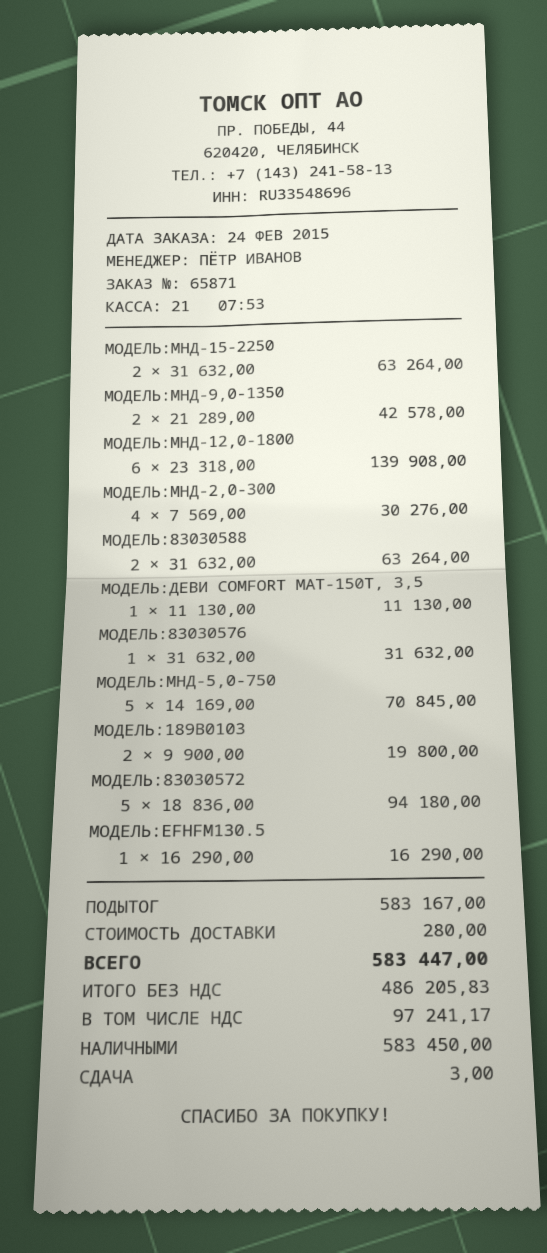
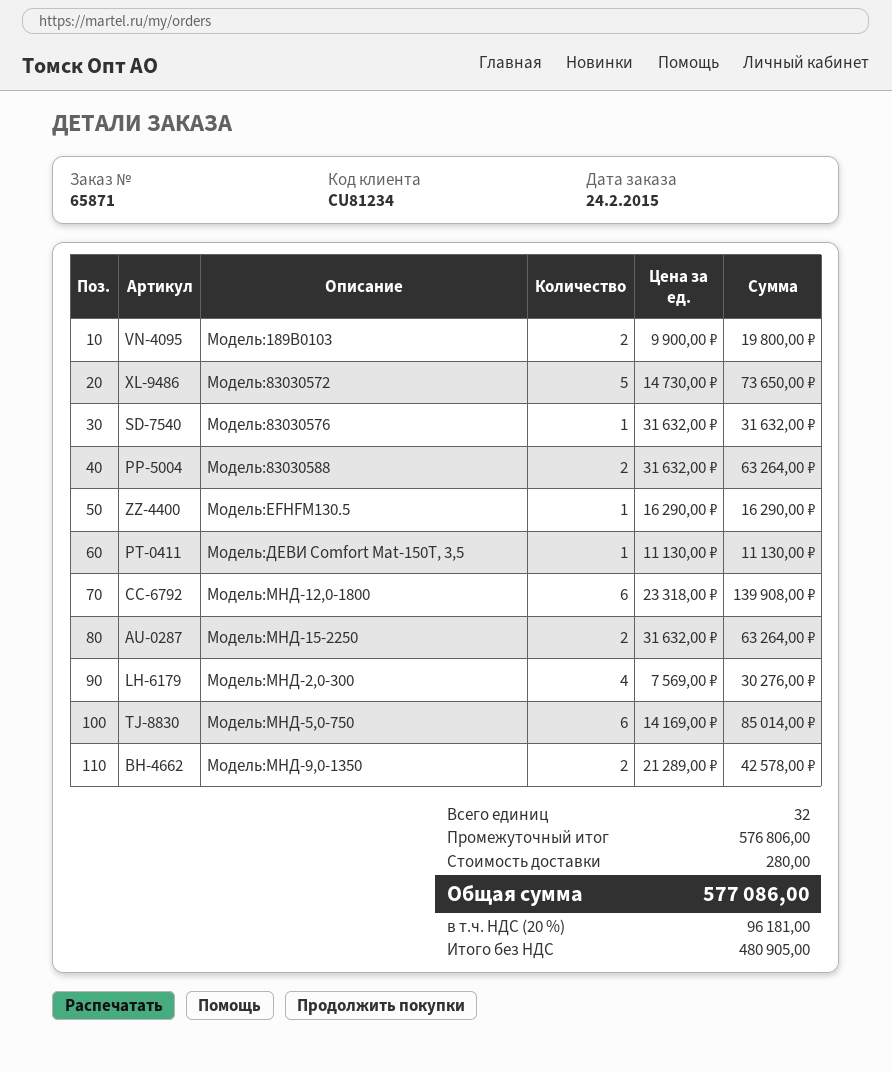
МОДЕЛЬ:МНД-5,0-750: 5 x 14169.00 = 70845.00 -> 6 x 14169.00 = 85014.00
МОДЕЛЬ:83030572: 5 x 18836.00 = 94180.00 -> 5 x 14730.00 = 73650.00
subtotal: 583167.00 -> 576806.00
net: 486205.83 -> 480905.00
tax: 97241.17 -> 96181.00
total: 583447.00 -> 577086.00

